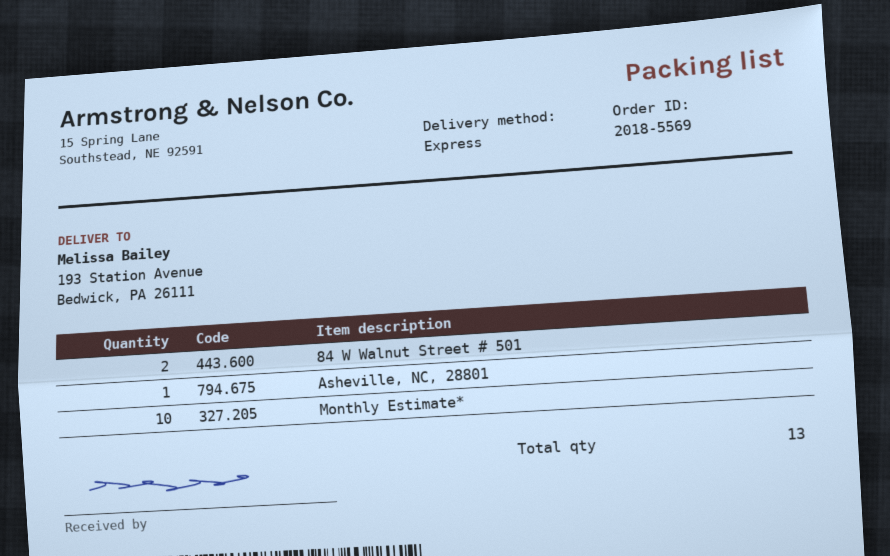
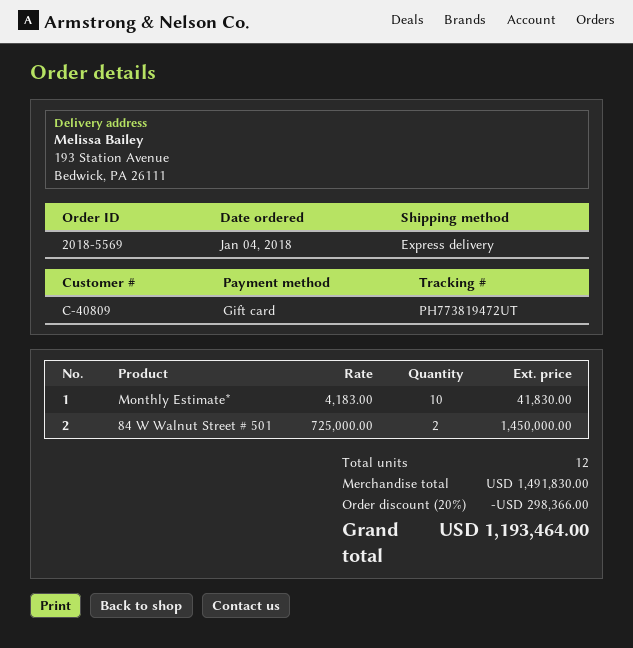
Asheville, NC, 28801: 1 -> none
total quantity: 13 -> 12

